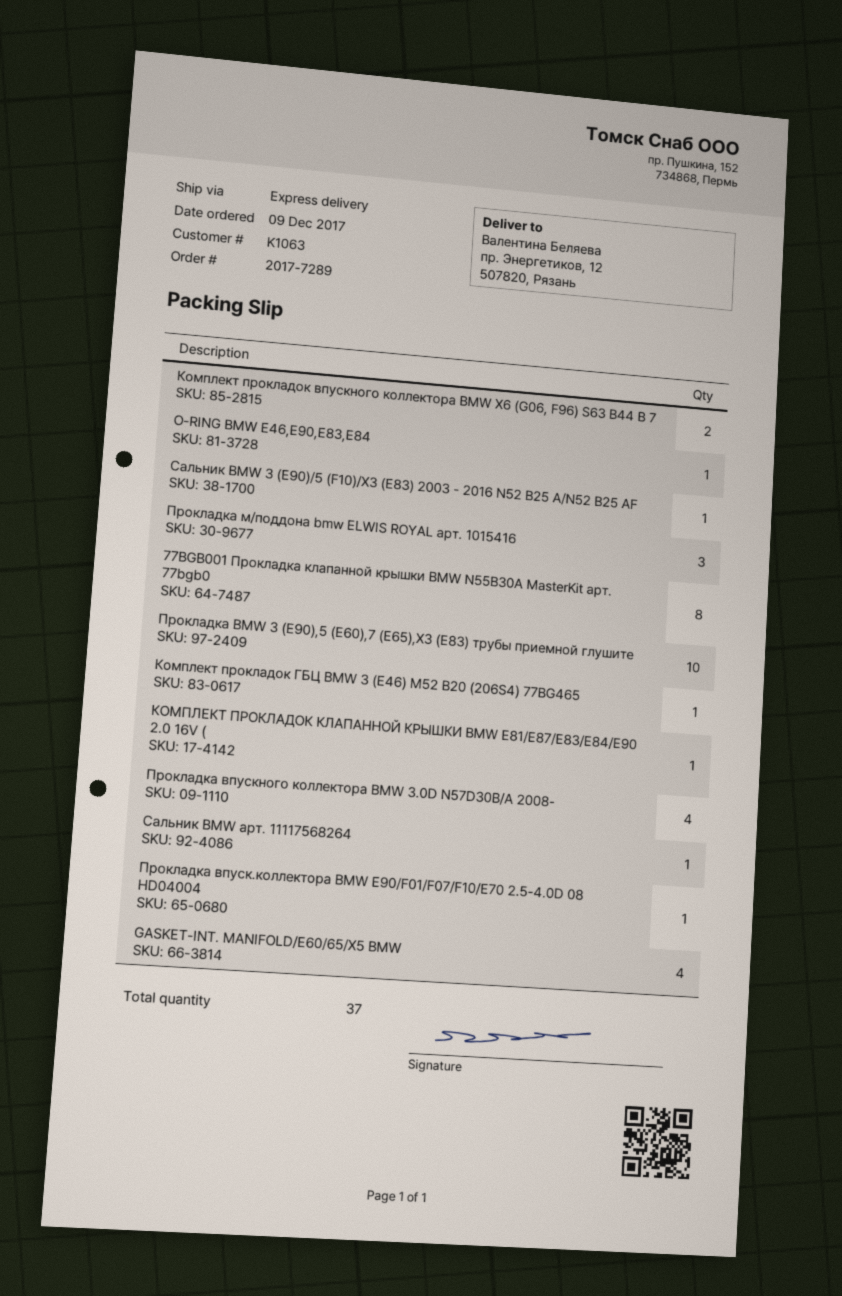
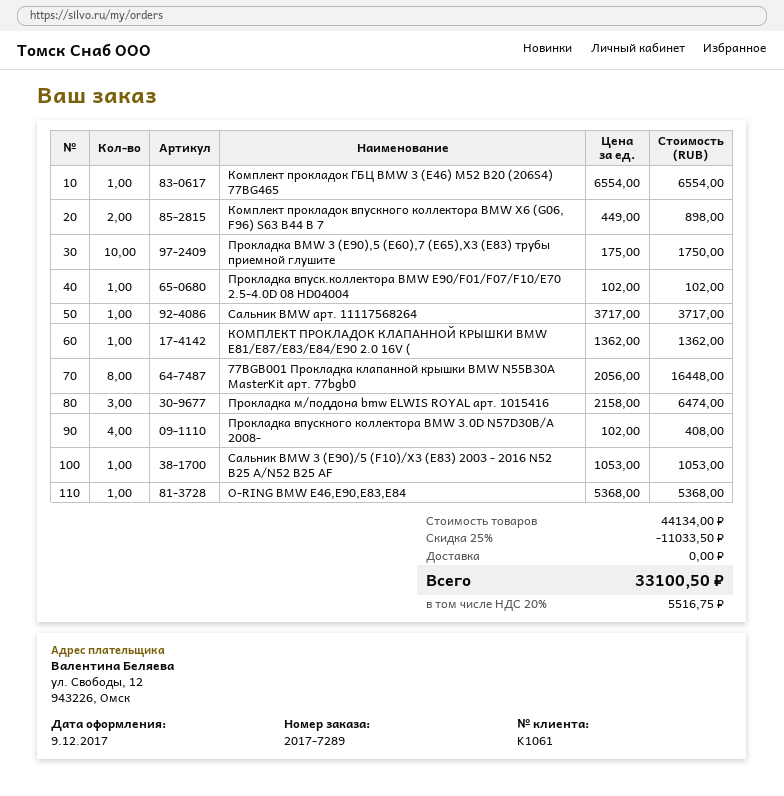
customer number: K1063 -> K1061
GASKET-INT. MANIFOLD/E60/65/X5 BMW: 4 -> none

